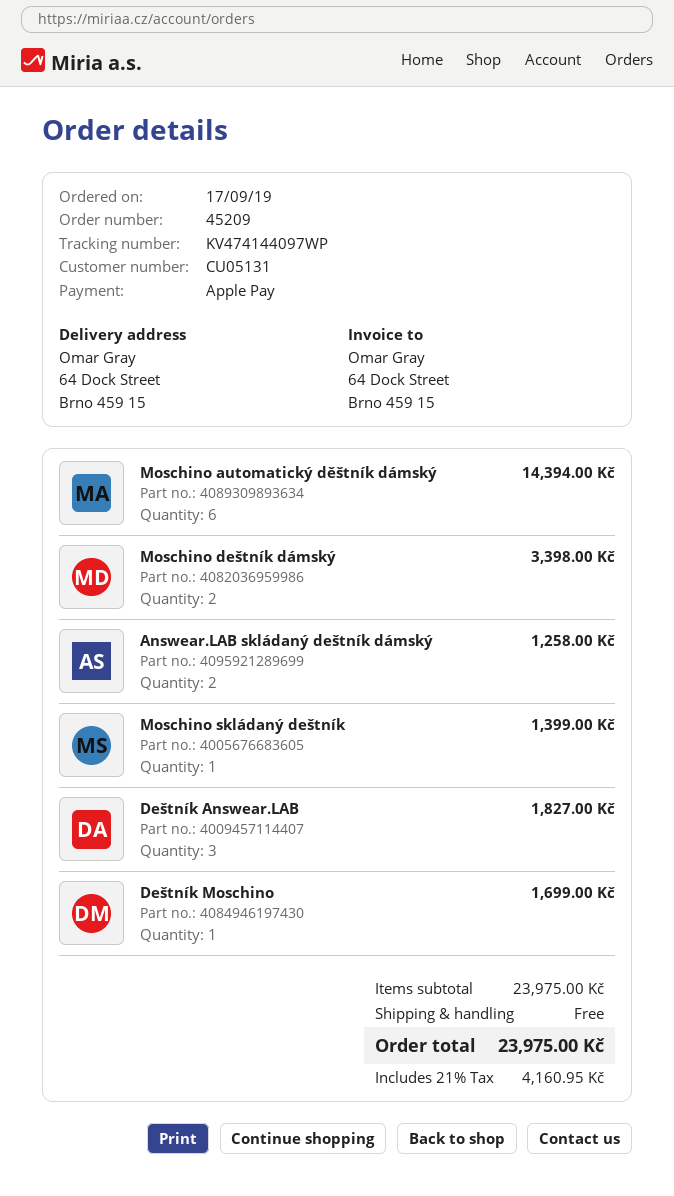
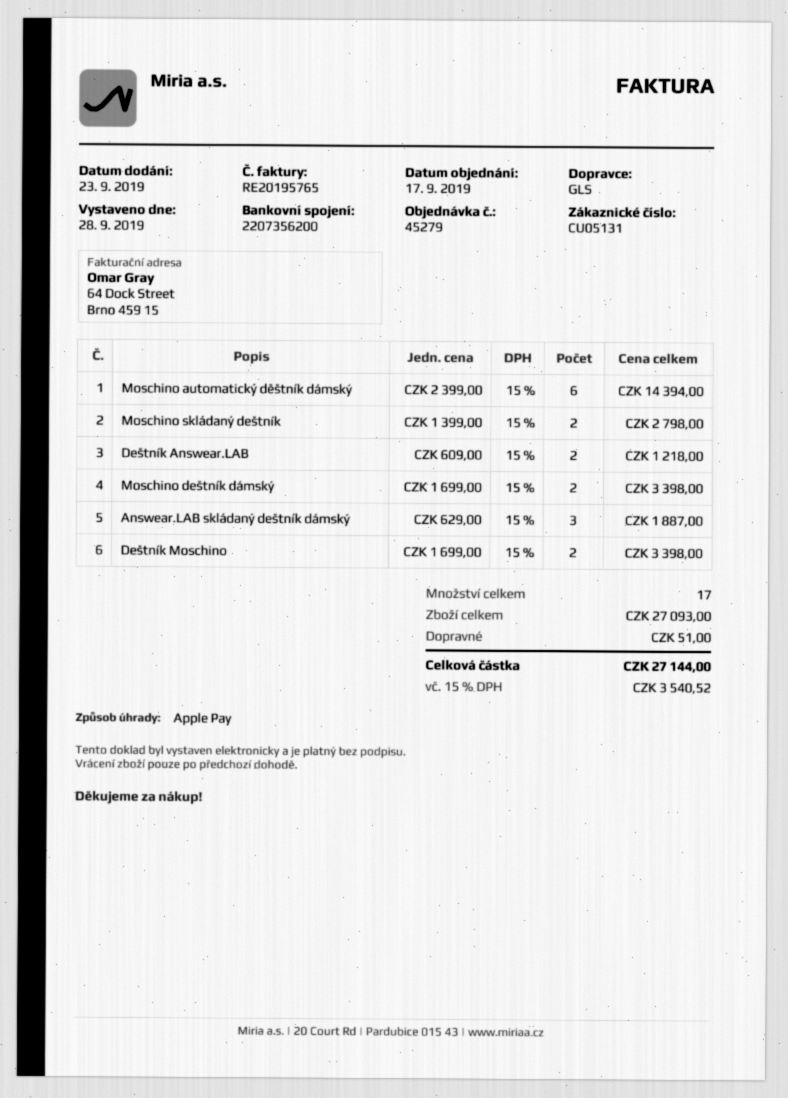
order number: 45209 -> 45279
Answear.LAB skládaný deštník dámský: 2 for 1258.00 -> 3 for 1887.00
Moschino skládaný deštník: 1 for 1399.00 -> 2 for 2798.00
Deštník Answear.LAB: 3 for 1827.00 -> 2 for 1218.00
Deštník Moschino: 1 for 1699.00 -> 2 for 3398.00
subtotal: 23975.00 -> 27093.00
shipping: 0.00 -> 51.00
tax: 21% = 4160.95 -> 15% = 3540.52
total: 23975.00 -> 27144.00

